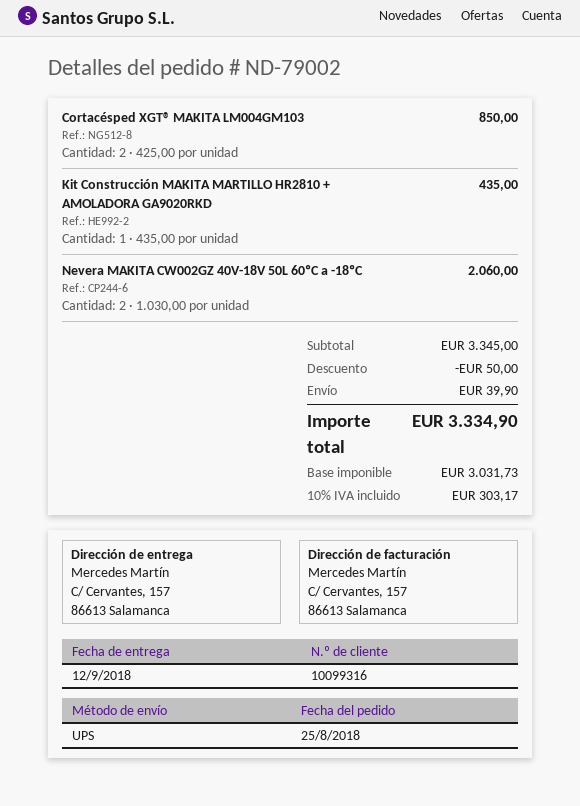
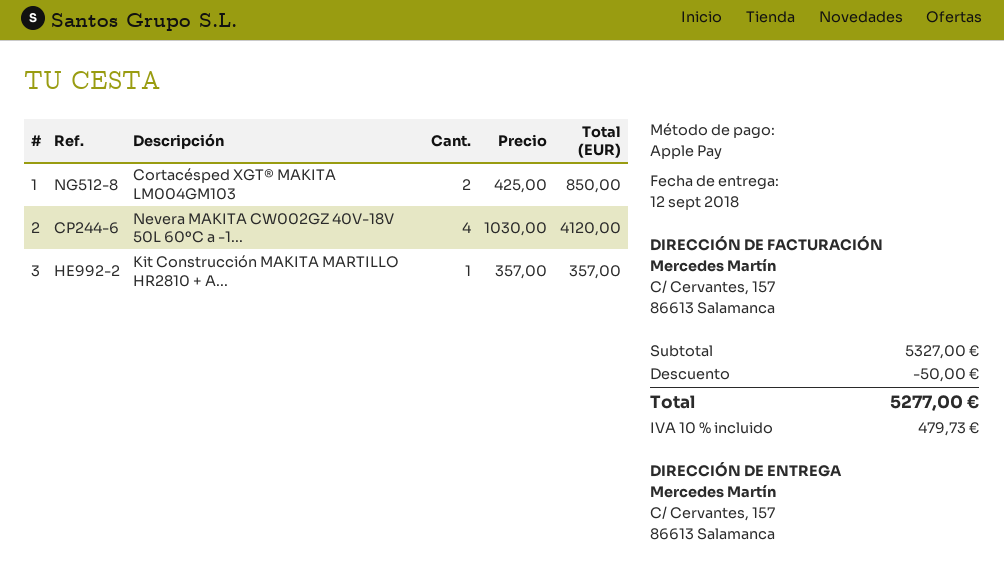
Kit Construcción MAKITA MARTILLO HR2810 + AMOLADORA GA9020RKD: 1 x 435.00 = 435.00 -> 1 x 357.00 = 357.00
Nevera MAKITA CW002GZ 40V-18V 50L 60ºC a -18ºC: 2 x 1030.00 = 2060.00 -> 4 x 1030.00 = 4120.00
subtotal: 3345.00 -> 5327.00
shipping: 39.90 -> none
tax: 10% = 303.17 -> 10% = 479.73
total: 3334.90 -> 5277.00

